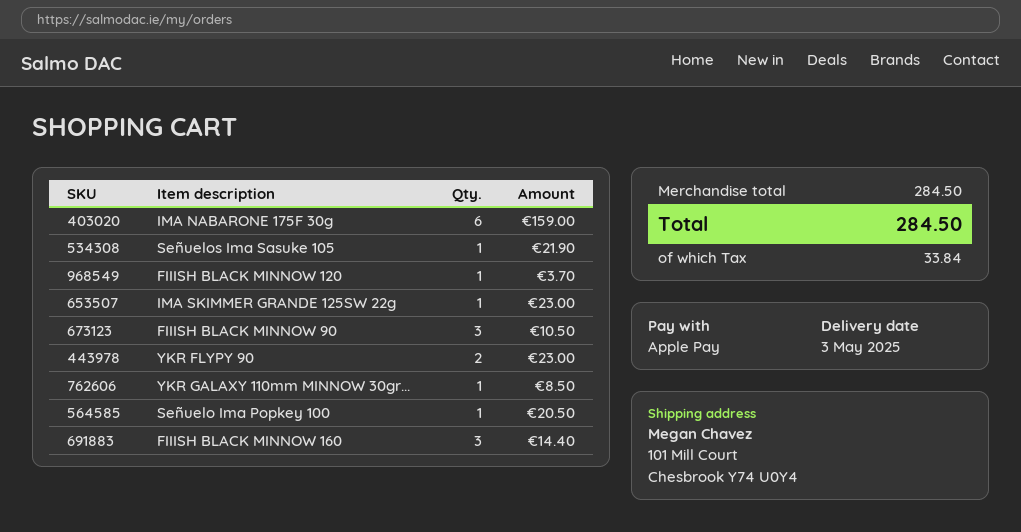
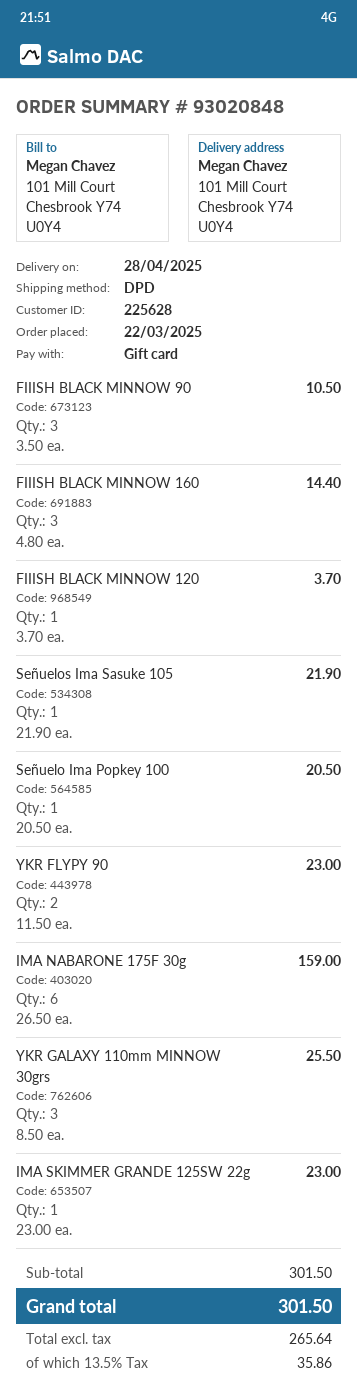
delivery date: 2025-05-03 -> 2025-04-28
payment method: Apple Pay -> gift card
YKR GALAXY 110mm MINNOW 30gr...: 1 for 8.50 -> 3 for 25.50
subtotal: 284.50 -> 301.50
tax: 33.84 -> 35.86
total: 284.50 -> 301.50

